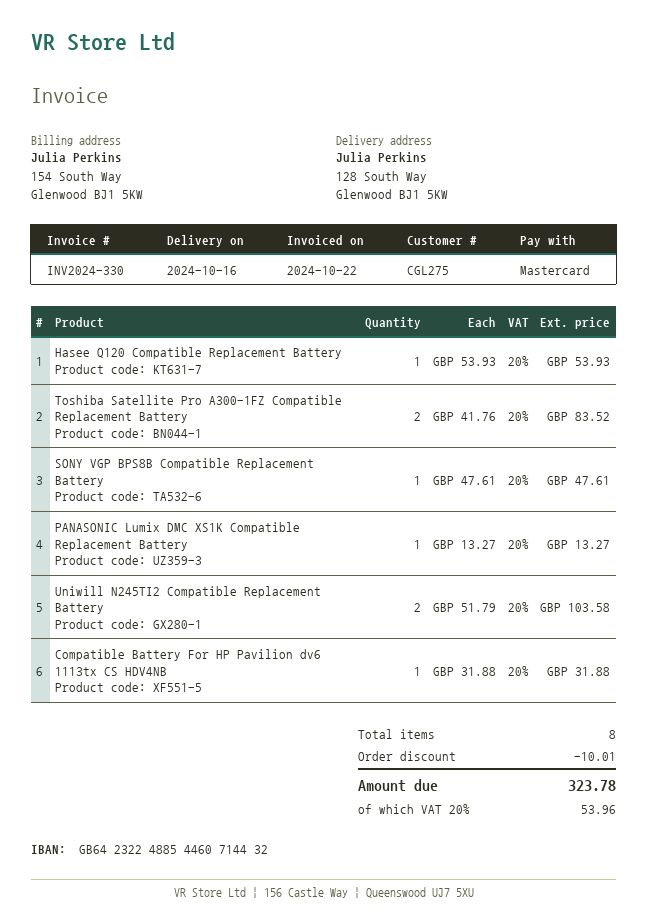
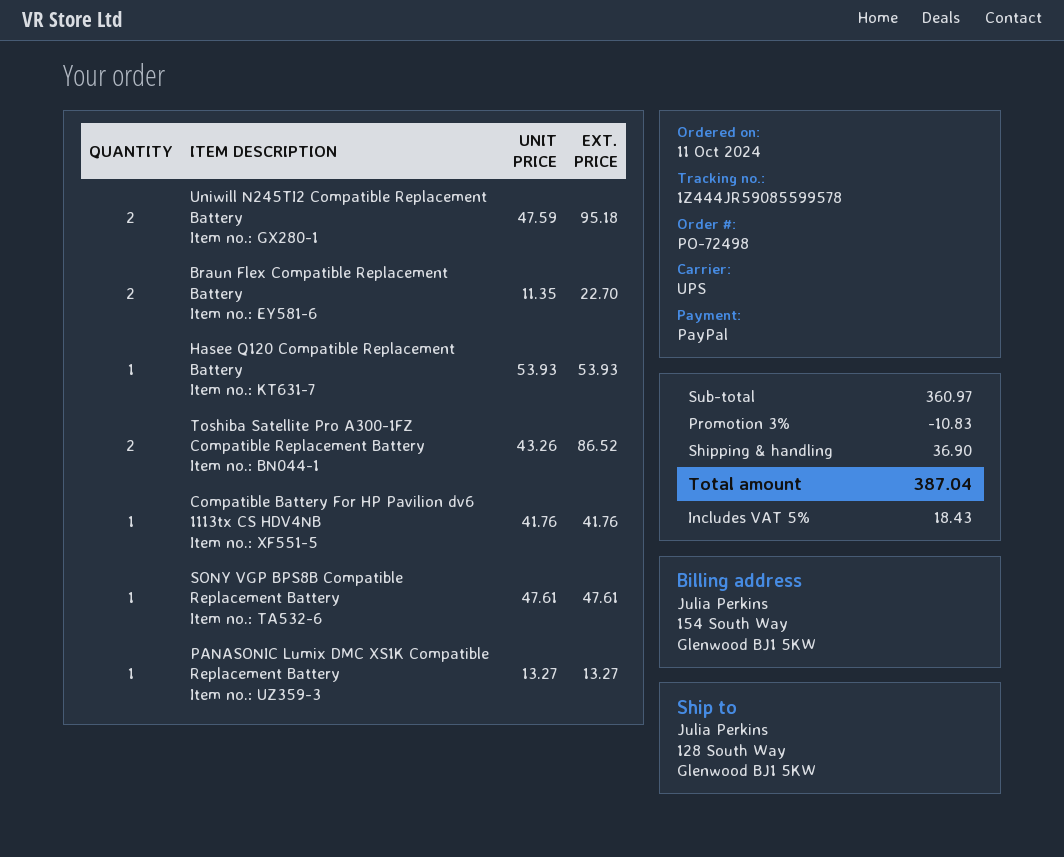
payment method: Mastercard -> PayPal
Toshiba Satellite Pro A300-1FZ Compatible Replacement Battery: 2 x 41.76 = 83.52 -> 2 x 43.26 = 86.52
Uniwill N245TI2 Compatible Replacement Battery: 2 x 51.79 = 103.58 -> 2 x 47.59 = 95.18
Compatible Battery For HP Pavilion dv6 1113tx CS HDV4NB: 1 x 31.88 = 31.88 -> 1 x 41.76 = 41.76
Braun Flex Compatible Replacement Battery: none -> 2 x 11.35 = 22.70
discount: 10.01 -> 10.83
shipping: none -> 36.90
tax: 20% = 53.96 -> 5% = 18.43
total: 323.78 -> 387.04

